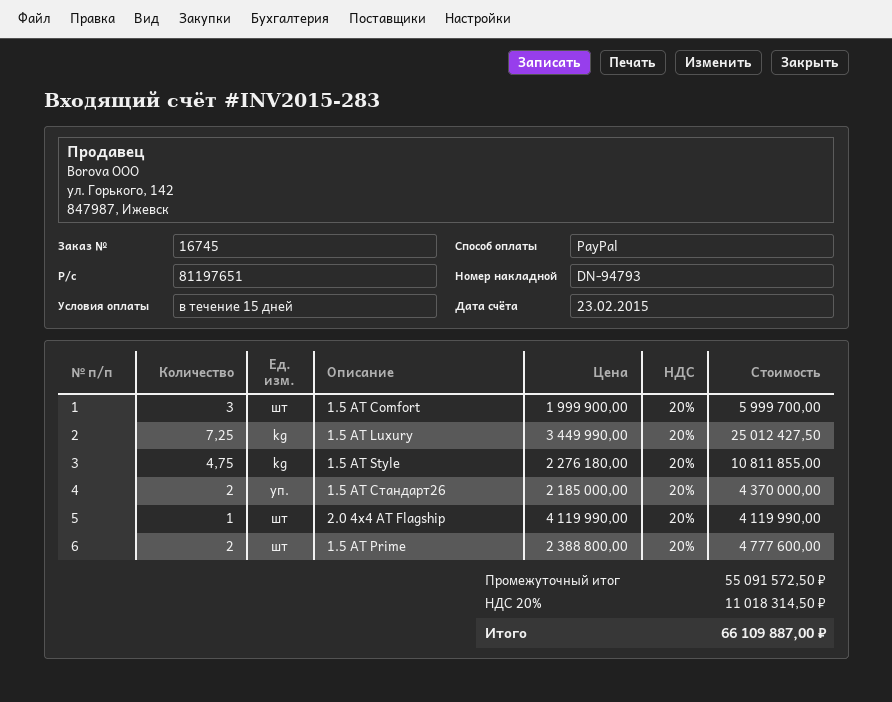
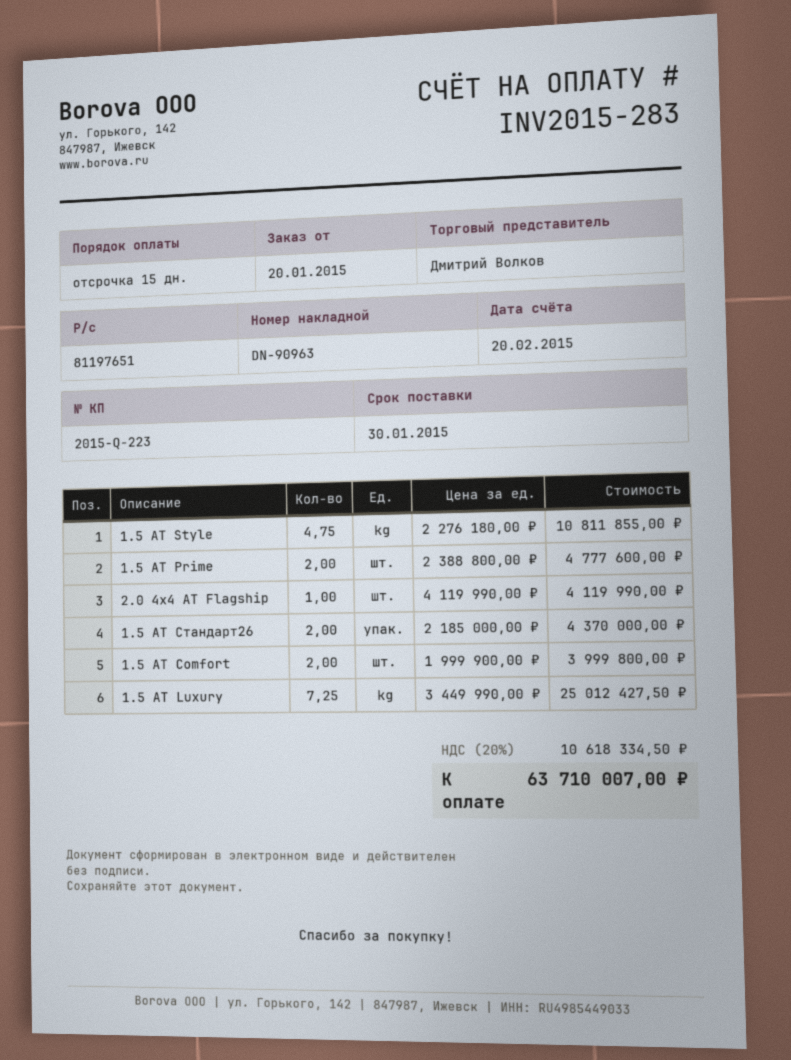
delivery note number: DN-94793 -> DN-90963
invoice date: 2015-02-23 -> 2015-02-20
1.5 AT Comfort: 3 x 1999900.00 = 5999700.00 -> 2 x 1999900.00 = 3999800.00
tax: 20% = 11018314.50 -> 20% = 10618334.50
total: 66109887.00 -> 63710007.00

